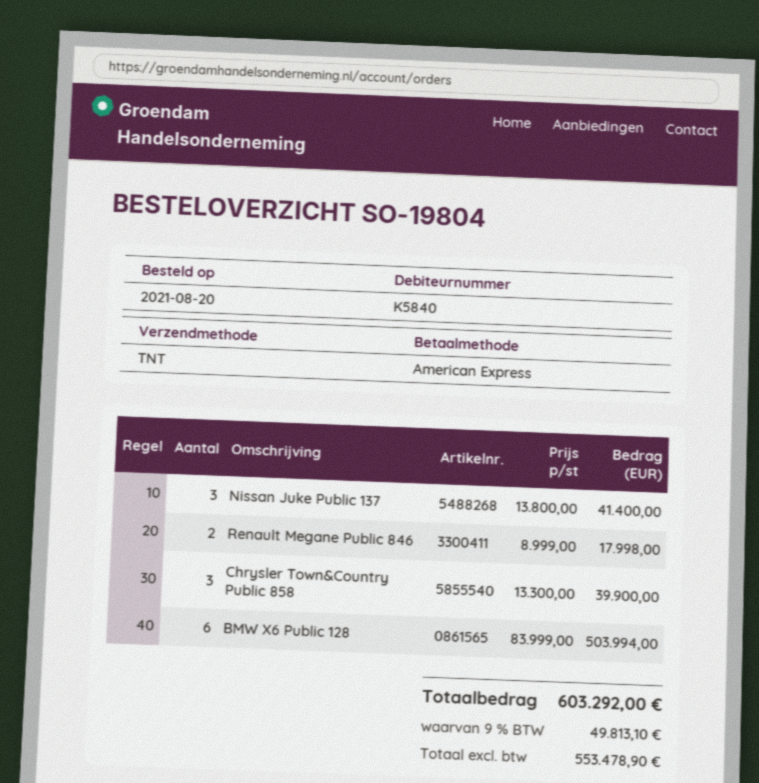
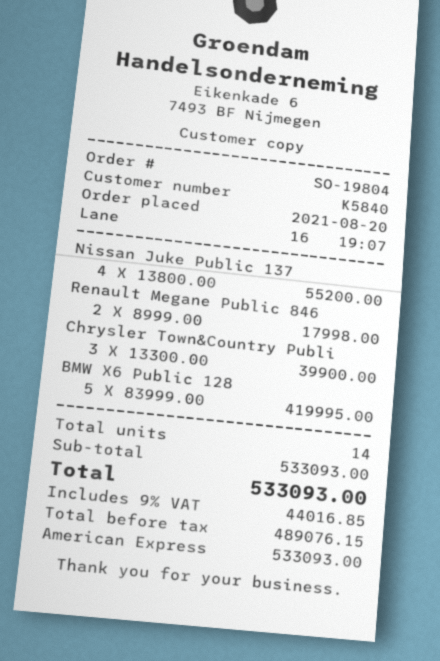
Nissan Juke Public 137: 3 x 13800.00 = 41400.00 -> 4 x 13800.00 = 55200.00
BMW X6 Public 128: 6 x 83999.00 = 503994.00 -> 5 x 83999.00 = 419995.00
net: 553478.90 -> 489076.15
tax: 9% = 49813.10 -> 9% = 44016.85
total: 603292.00 -> 533093.00

